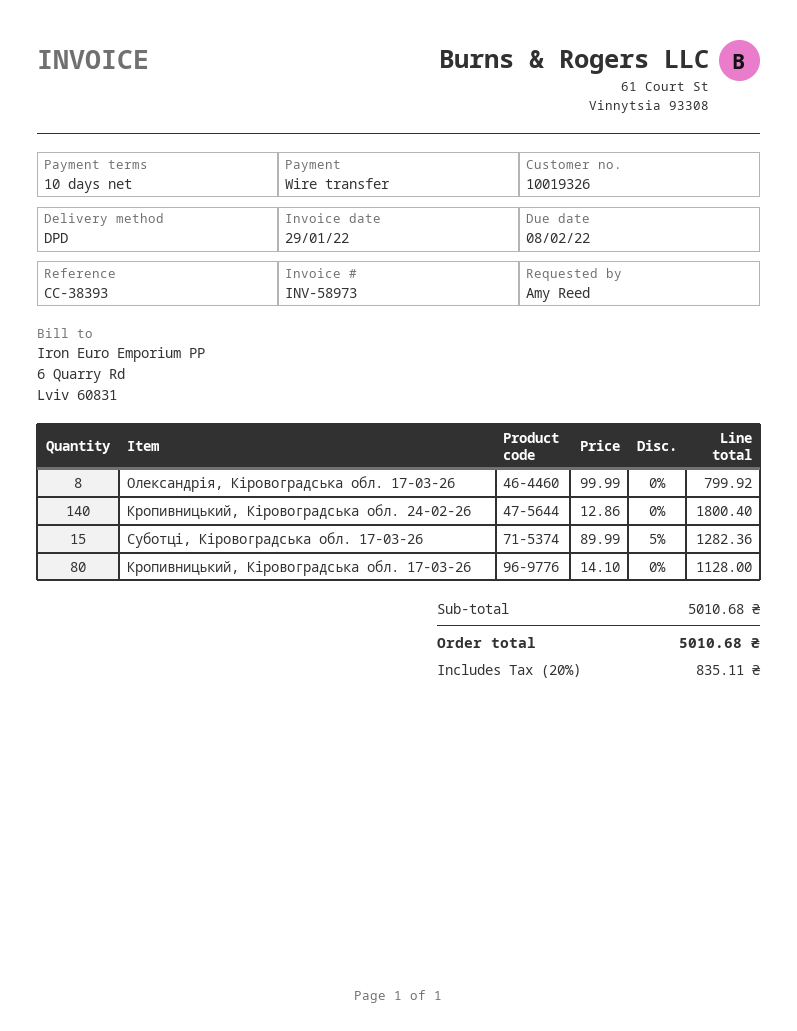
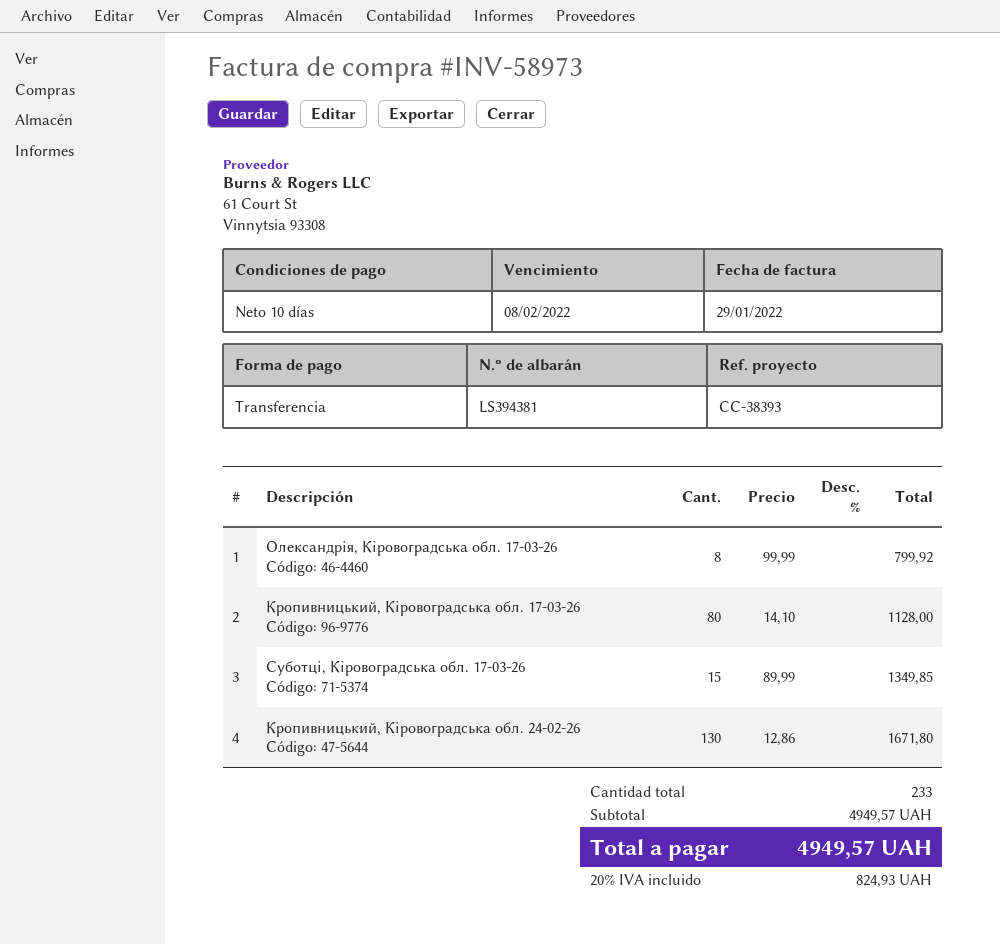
Кропивницький, Кіровоградська обл. 24-02-26: 140 x 12.86 = 1800.40 -> 130 x 12.86 = 1671.80
Суботці, Кіровоградська обл. 17-03-26: 15 x 89.99 - 5% = 1282.36 -> 15 x 89.99 = 1349.85
subtotal: 5010.68 -> 4949.57
tax: 20% = 835.11 -> 20% = 824.93
total: 5010.68 -> 4949.57

